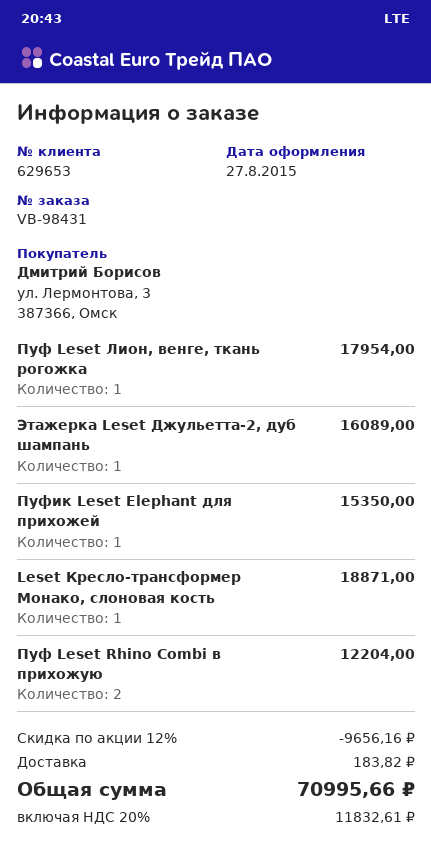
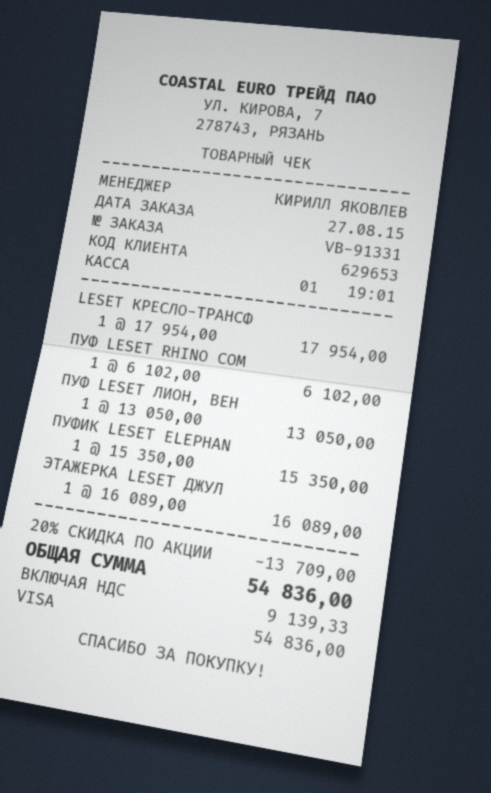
order number: VB-98431 -> VB-91331
Пуф Leset Лион, венге, ткань рогожка: 1 for 17954.00 -> 1 for 13050.00
Leset Кресло-трансформер Монако, слоновая кость: 1 for 18871.00 -> 1 for 17954.00
Пуф Leset Rhino Combi в прихожую: 2 for 12204.00 -> 1 for 6102.00
discount: 12% = 9656.16 -> 20% = 13709.00
shipping: 183.82 -> none
tax: 11832.61 -> 9139.33
total: 70995.66 -> 54836.00

